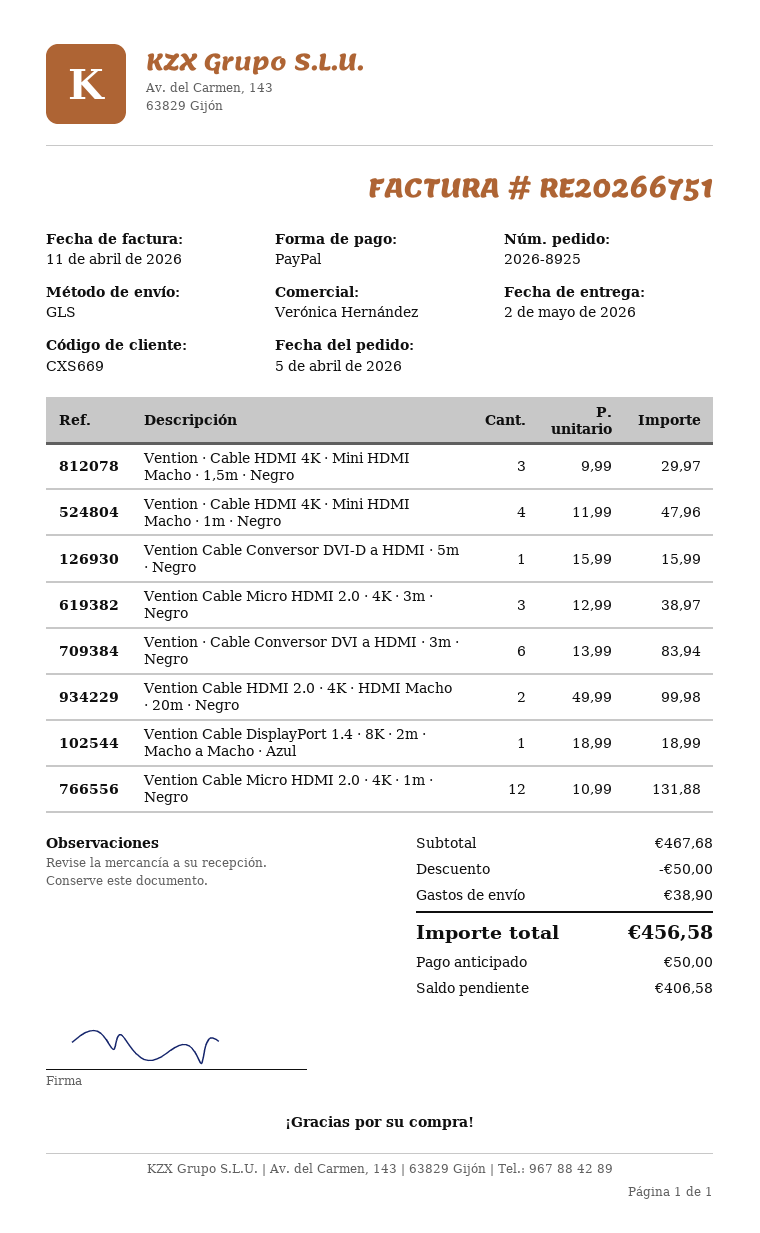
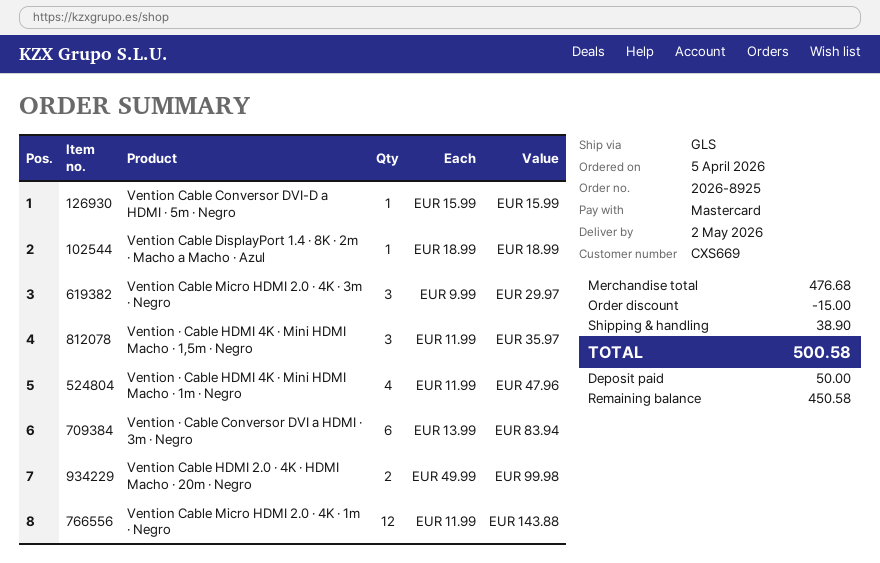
payment method: PayPal -> Mastercard
Vention · Cable HDMI 4K · Mini HDMI Macho · 1,5m · Negro: 3 x 9.99 = 29.97 -> 3 x 11.99 = 35.97
Vention Cable Micro HDMI 2.0 · 4K · 3m · Negro: 3 x 12.99 = 38.97 -> 3 x 9.99 = 29.97
Vention Cable Micro HDMI 2.0 · 4K · 1m · Negro: 12 x 10.99 = 131.88 -> 12 x 11.99 = 143.88
subtotal: 467.68 -> 476.68
discount: 50.00 -> 15.00
total: 456.58 -> 500.58
balance: 406.58 -> 450.58

